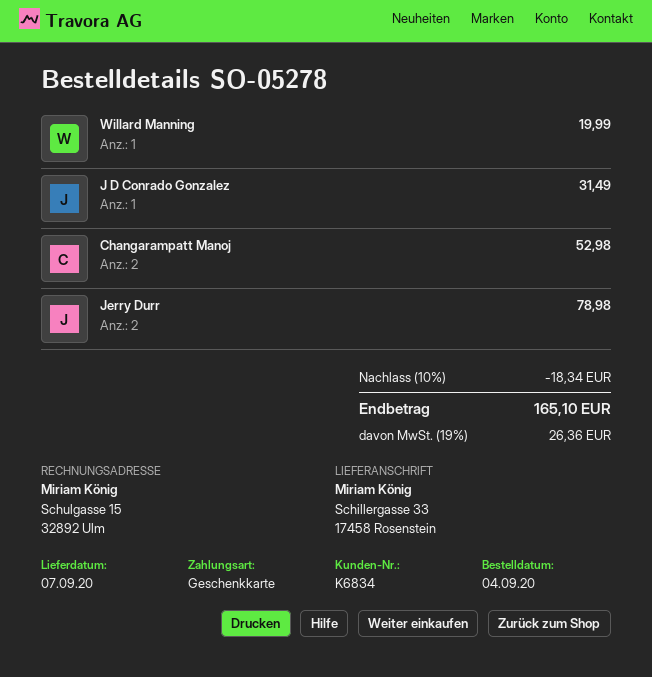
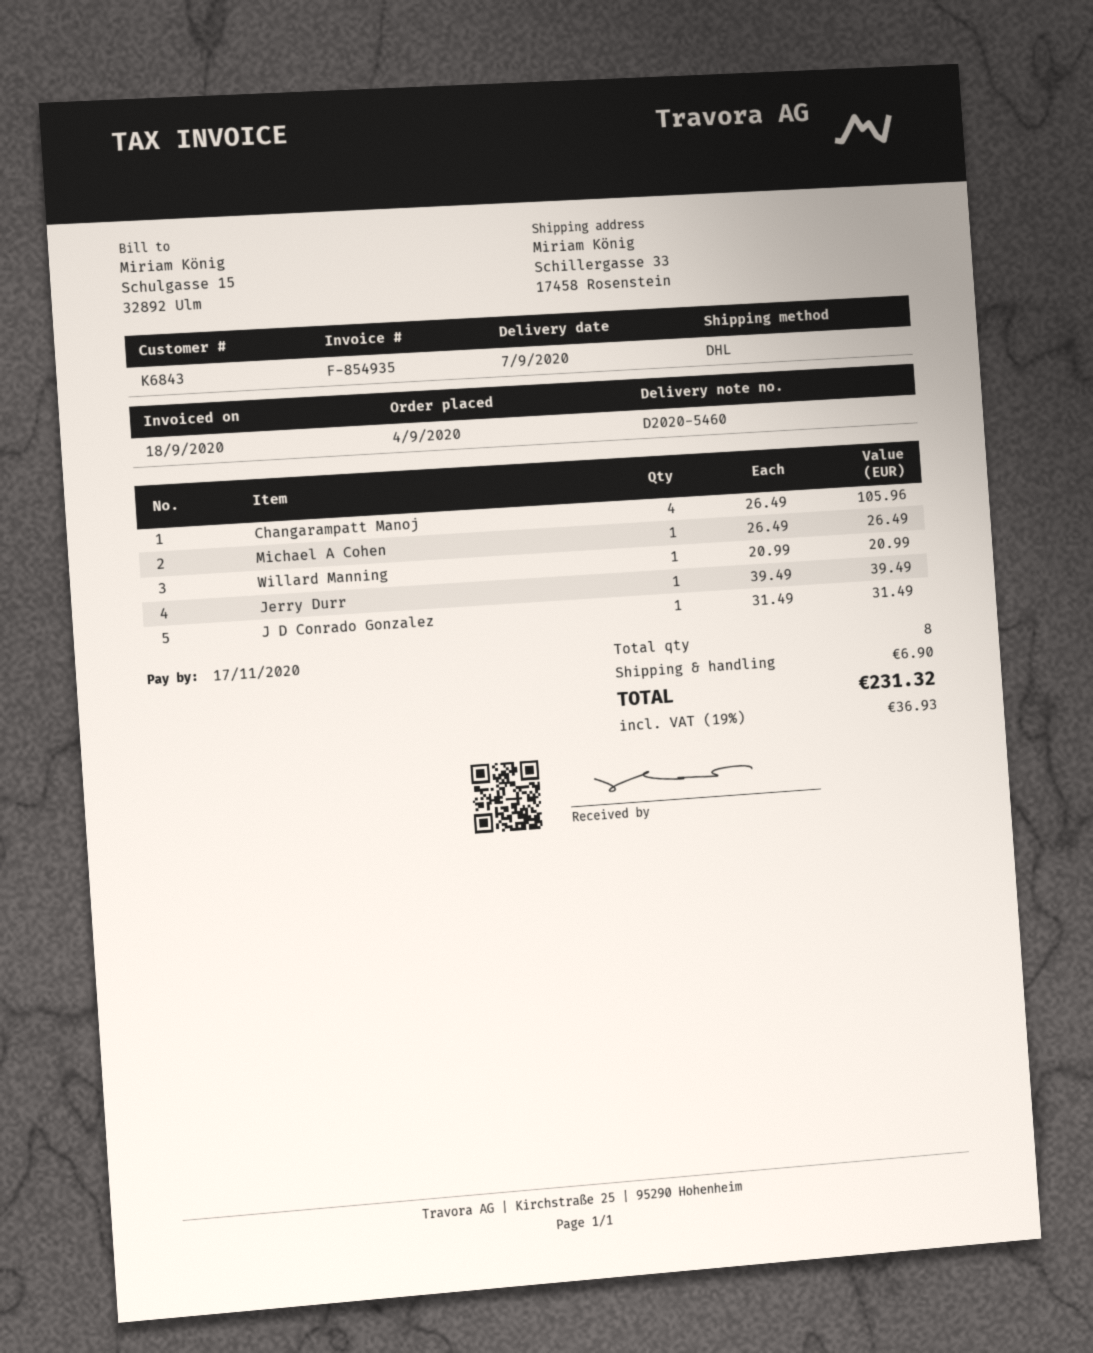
customer number: K6834 -> K6843
Willard Manning: 1 for 19.99 -> 1 for 20.99
Changarampatt Manoj: 2 for 52.98 -> 4 for 105.96
Jerry Durr: 2 for 78.98 -> 1 for 39.49
Michael A Cohen: none -> 1 for 26.49
discount: 10% = 18.34 -> none
shipping: none -> 6.90
tax: 19% = 26.36 -> 19% = 36.93
total: 165.10 -> 231.32

